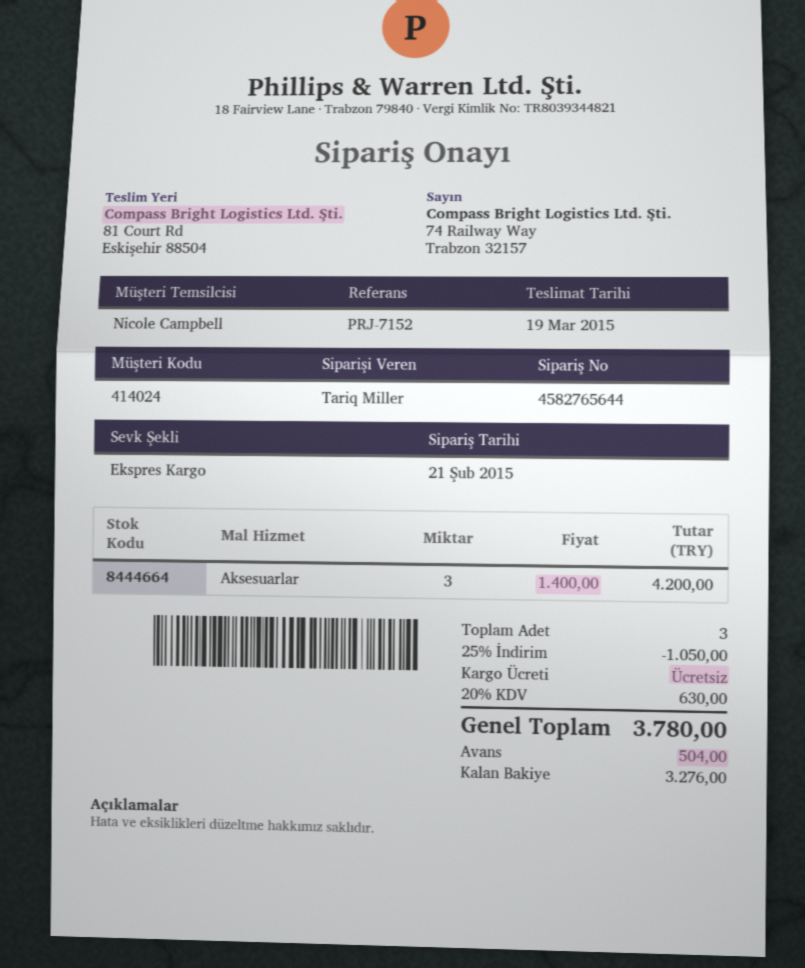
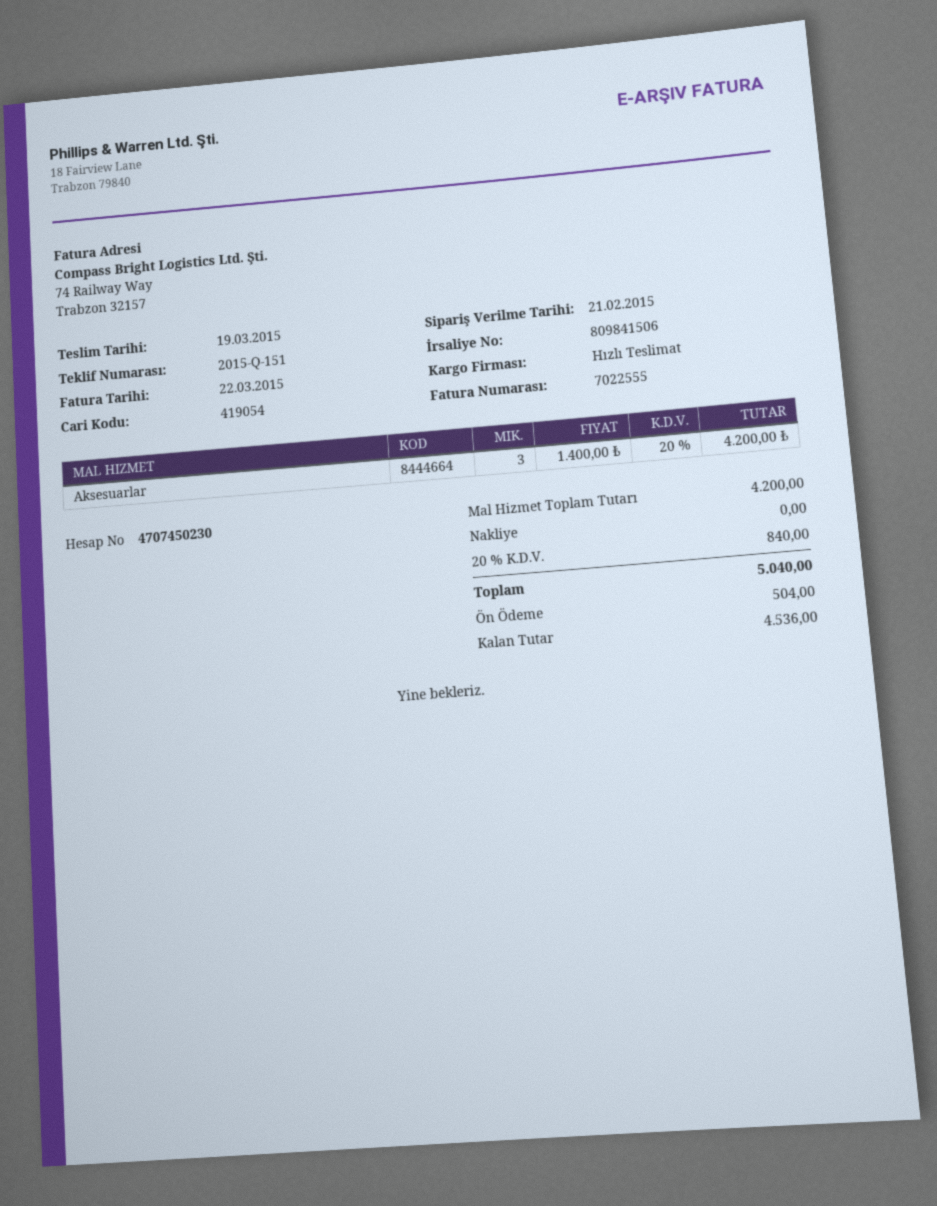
customer number: 414024 -> 419054
discount: 25% = 1050.00 -> none
tax: 20% = 630.00 -> 20% = 840.00
total: 3780.00 -> 5040.00
balance: 3276.00 -> 4536.00

